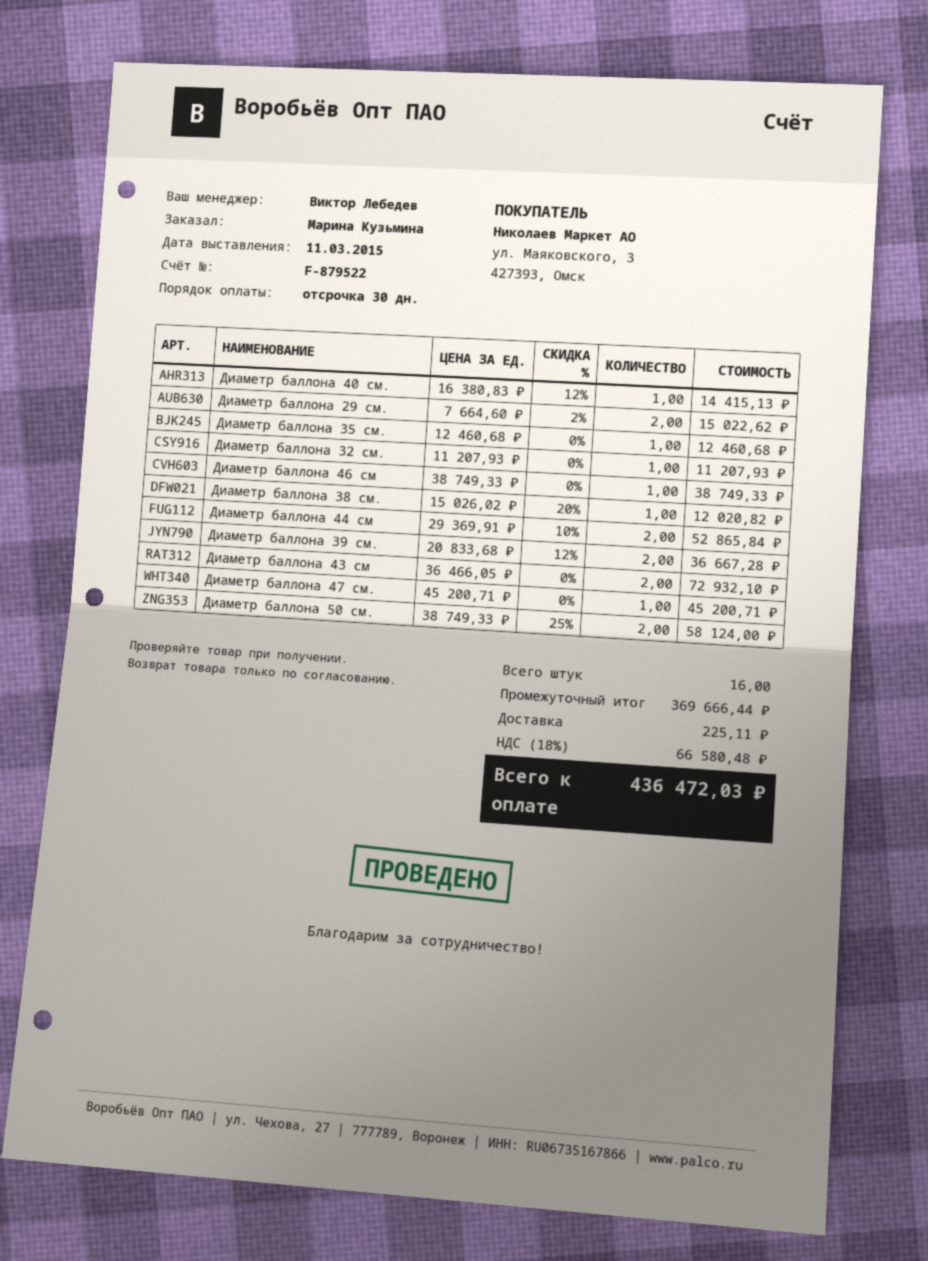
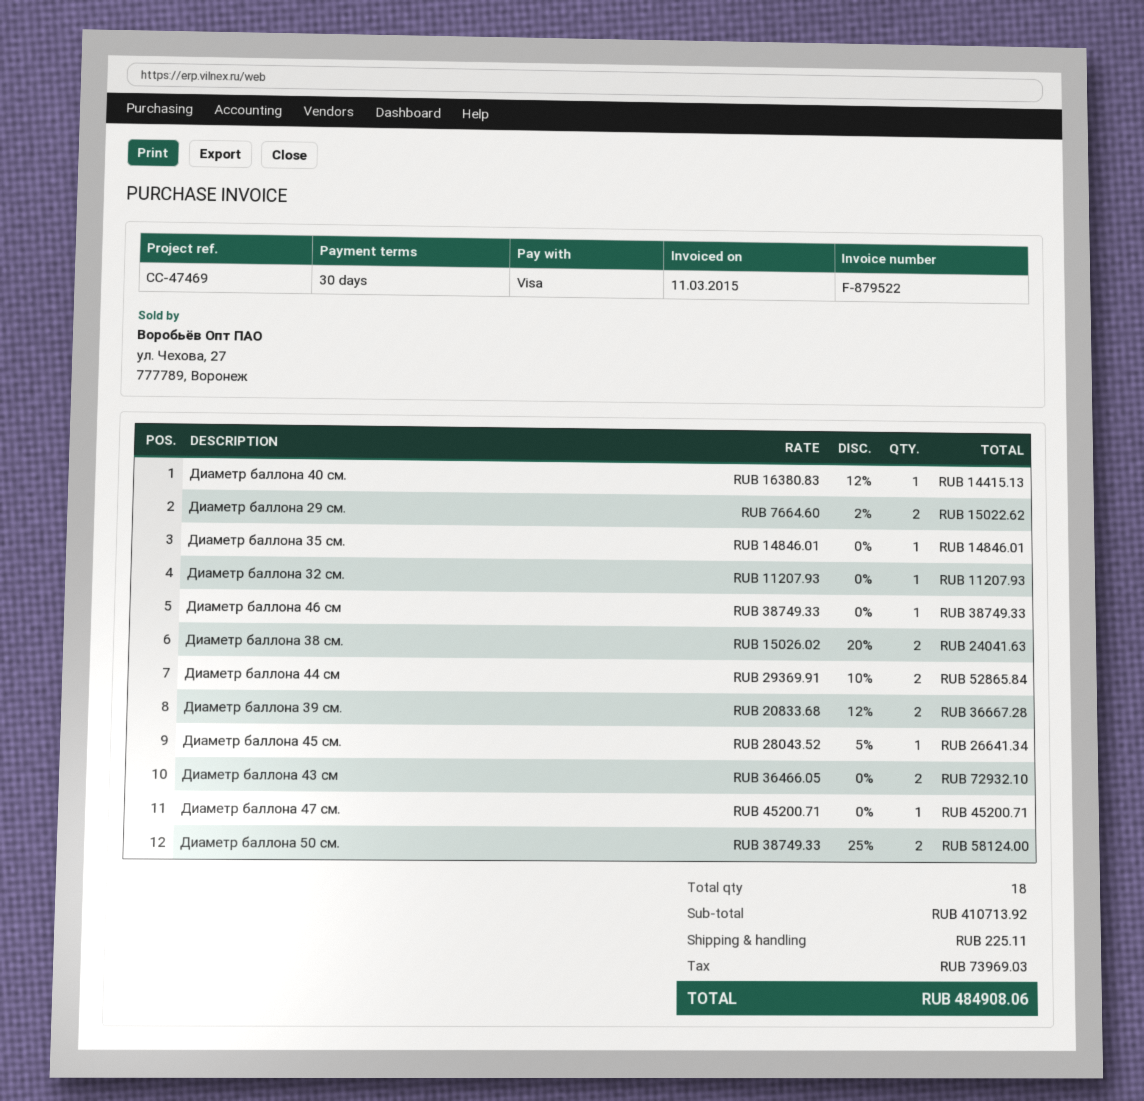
Диаметр баллона 35 см.: 1 x 12460.68 = 12460.68 -> 1 x 14846.01 = 14846.01
Диаметр баллона 38 см.: 1 x 15026.02 - 20% = 12020.82 -> 2 x 15026.02 - 20% = 24041.63
Диаметр баллона 45 см.: none -> 1 x 28043.52 - 5% = 26641.34
total quantity: 16 -> 18
subtotal: 369666.44 -> 410713.92
tax: 66580.48 -> 73969.03
total: 436472.03 -> 484908.06

